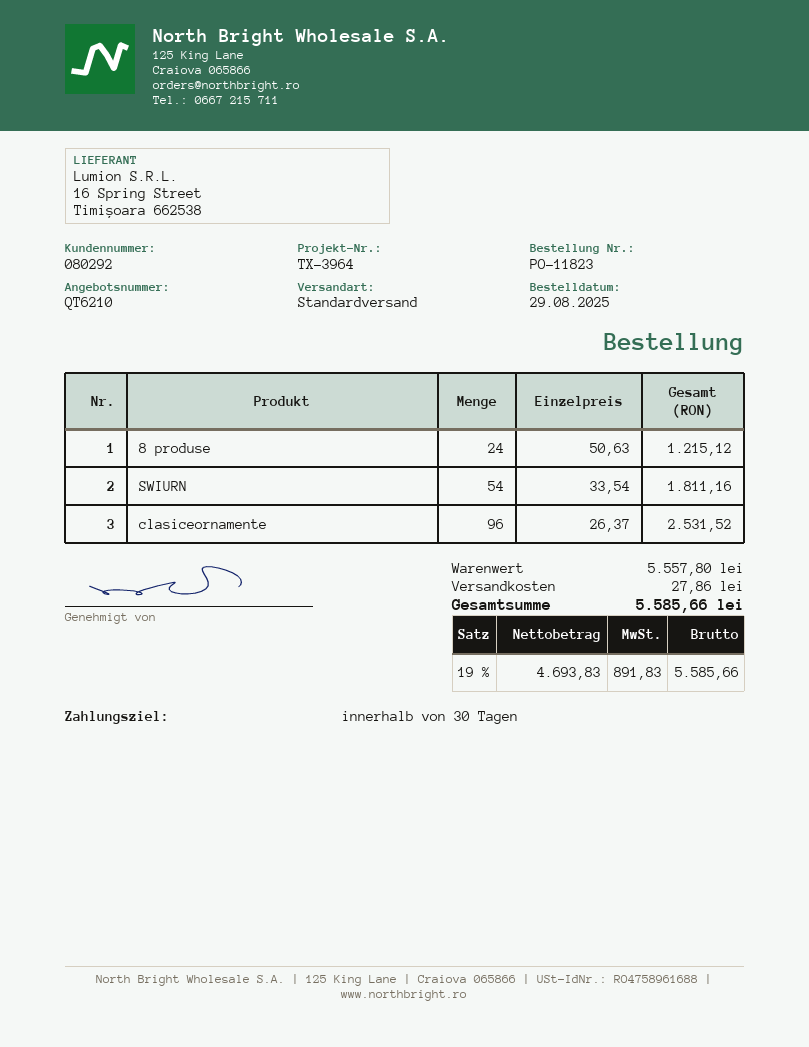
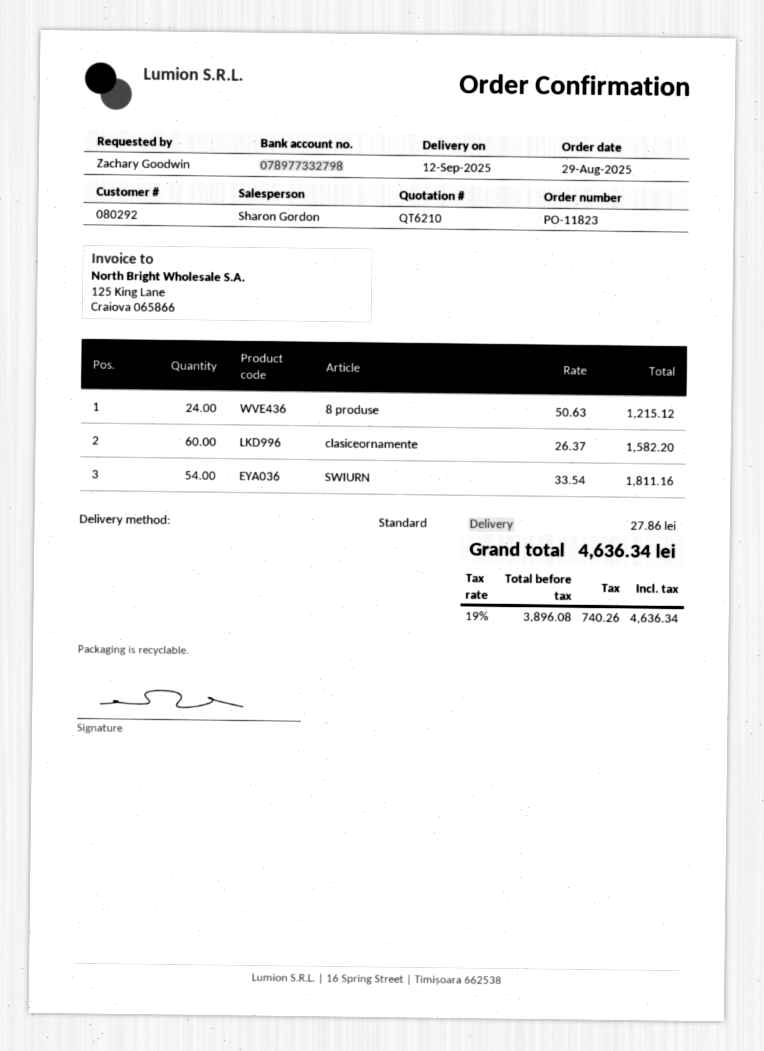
clasiceornamente: 96 x 26.37 = 2531.52 -> 60 x 26.37 = 1582.20
net: 4693.83 -> 3896.08
tax: 19% = 891.83 -> 19% = 740.26
total: 5585.66 -> 4636.34

